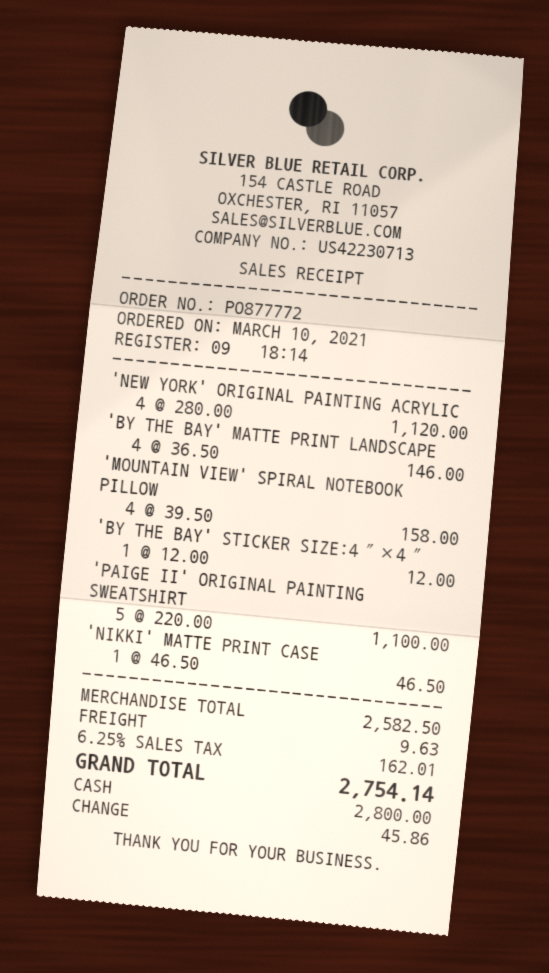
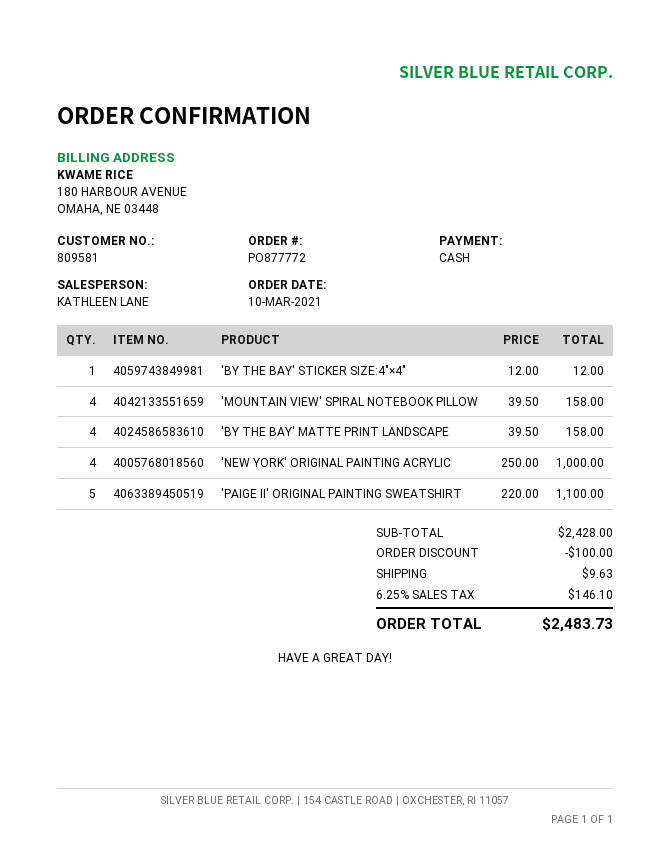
'NEW YORK' ORIGINAL PAINTING ACRYLIC: 4 x 280.00 = 1120.00 -> 4 x 250.00 = 1000.00
'BY THE BAY' MATTE PRINT LANDSCAPE: 4 x 36.50 = 146.00 -> 4 x 39.50 = 158.00
'NIKKI' MATTE PRINT CASE: 1 x 46.50 = 46.50 -> none
subtotal: 2582.50 -> 2428.00
discount: none -> 100.00
tax: 6.25% = 162.01 -> 6.25% = 146.10
total: 2754.14 -> 2483.73

